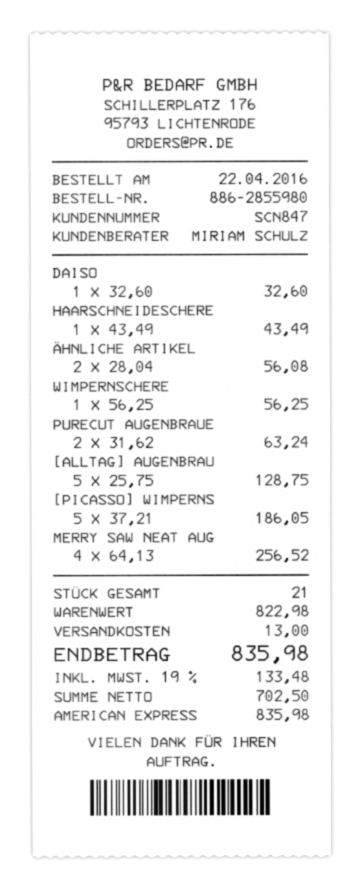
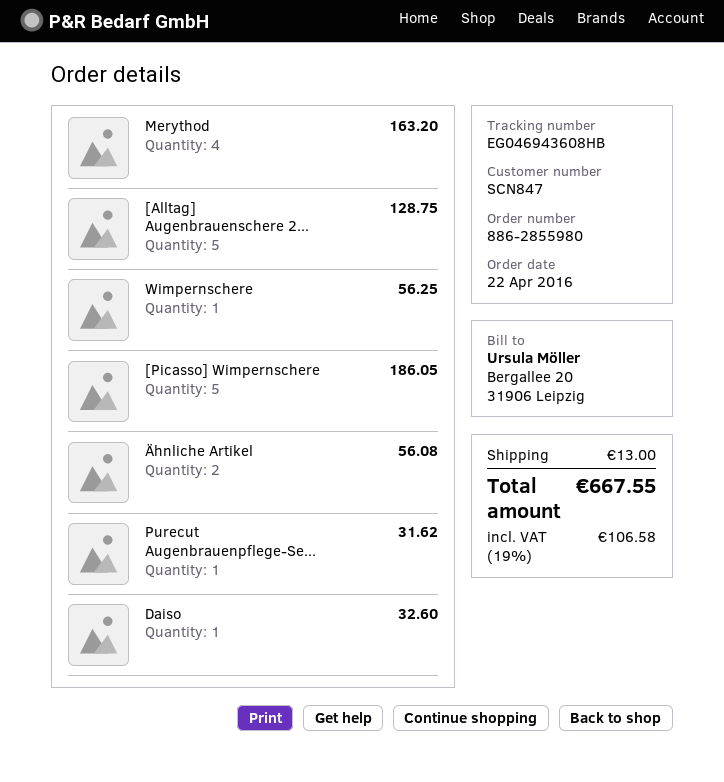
HAARSCHNEIDESCHERE: 1 for 43.49 -> none
PURECUT AUGENBRAUE: 2 for 63.24 -> 1 for 31.62
MERRY SAW NEAT AUG: 4 for 256.52 -> none
Merythod: none -> 4 for 163.20
tax: 19% = 133.48 -> 19% = 106.58
total: 835.98 -> 667.55

